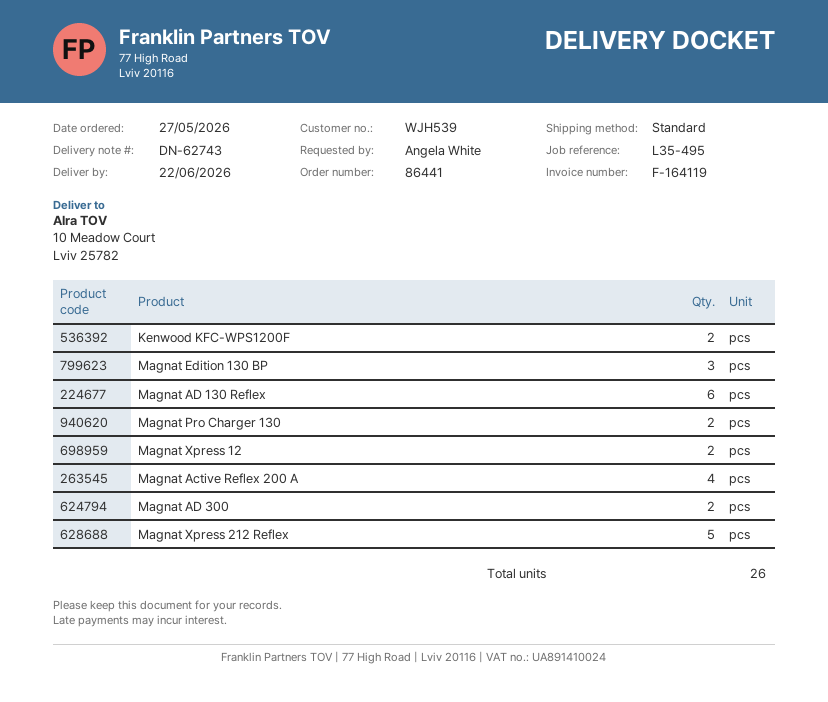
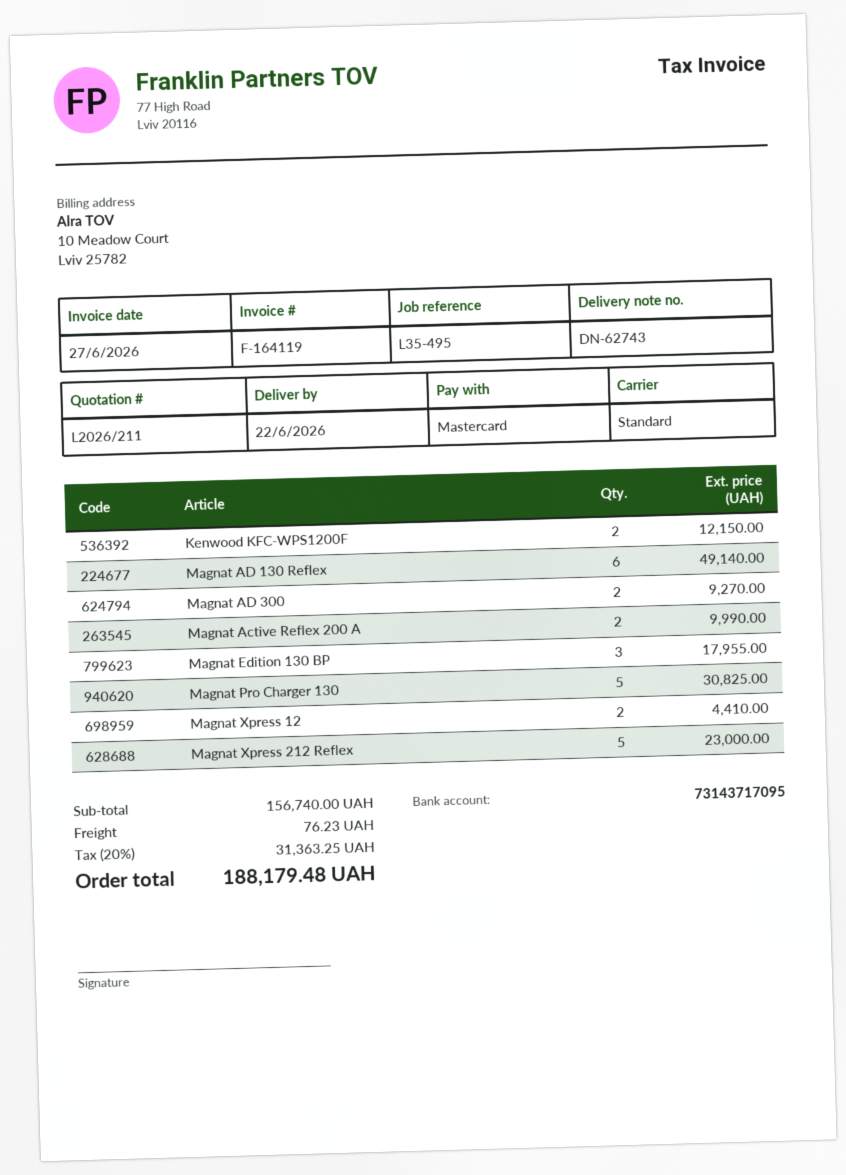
Magnat Pro Charger 130: 2 -> 5
Magnat Active Reflex 200 A: 4 -> 2

